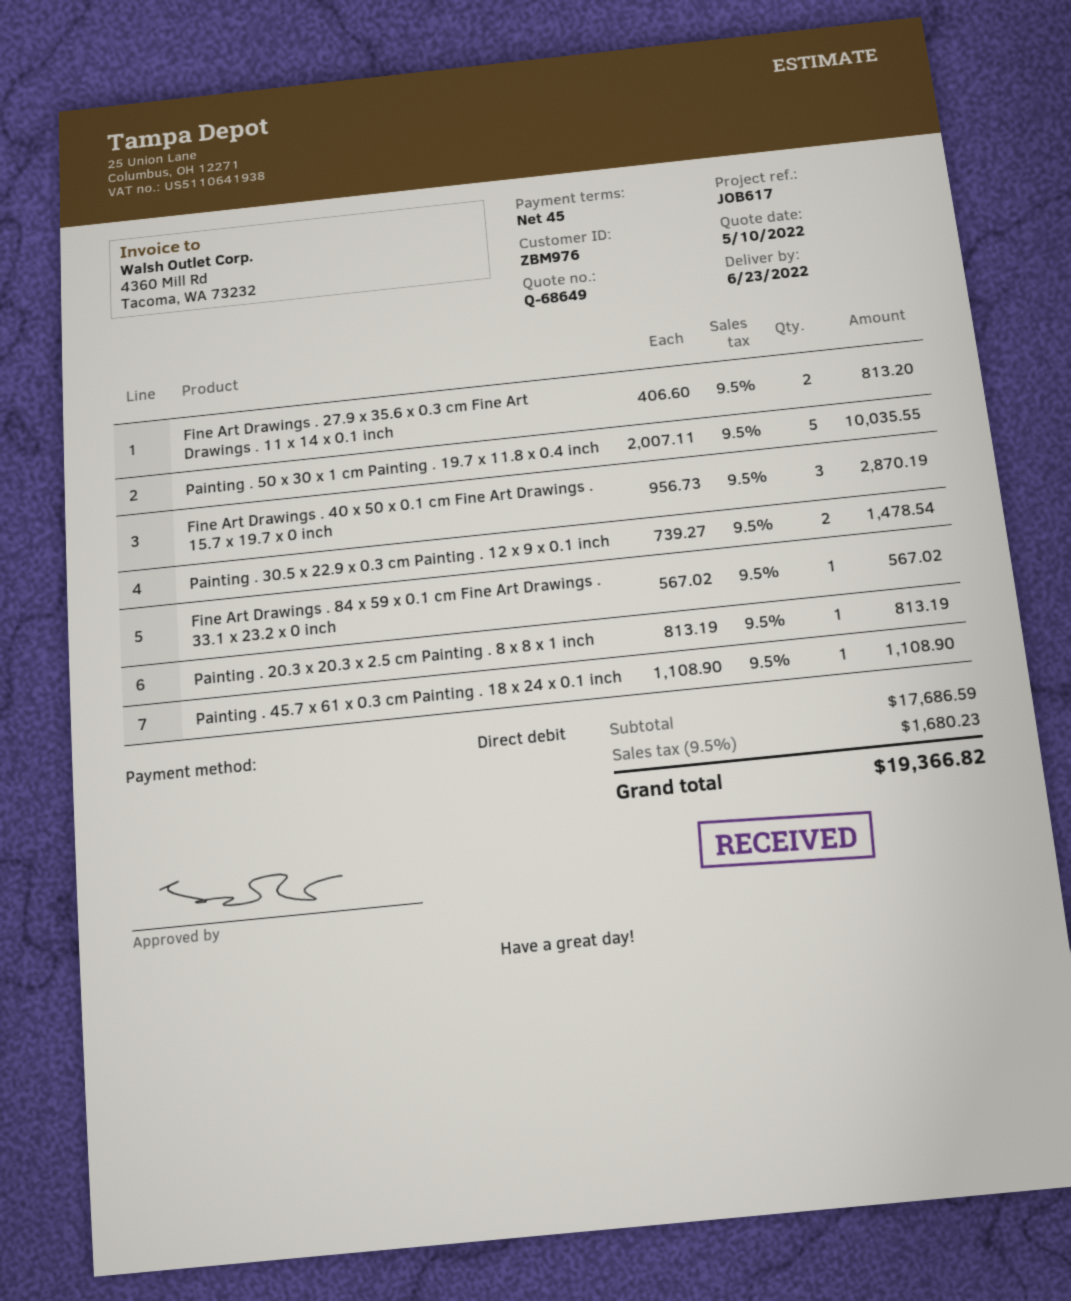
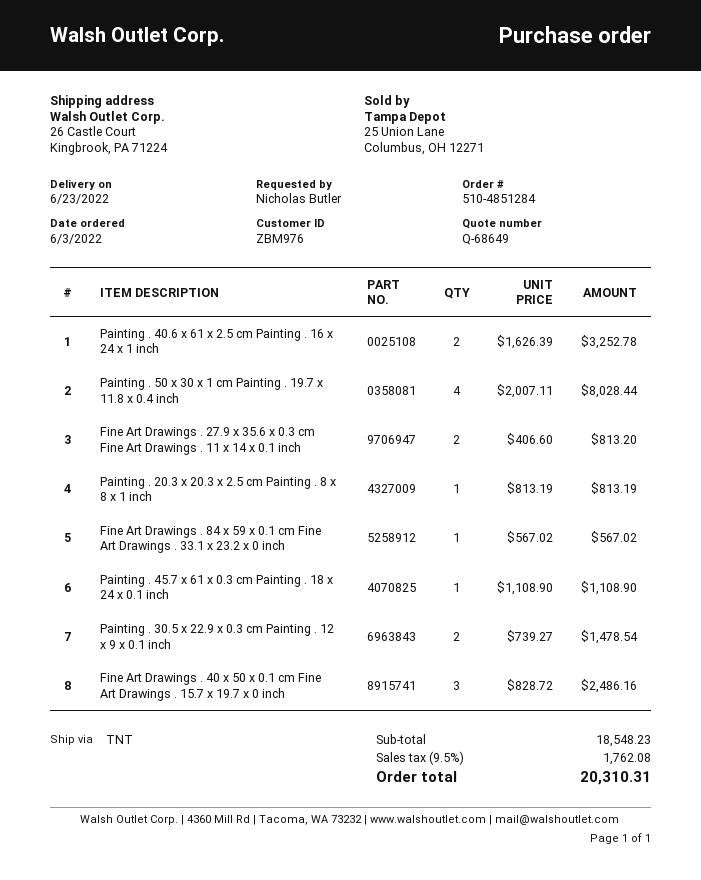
Painting . 50 x 30 x 1 cm Painting . 19.7 x 11.8 x 0.4 inch: 5 x 2007.11 = 10035.55 -> 4 x 2007.11 = 8028.44
Fine Art Drawings . 40 x 50 x 0.1 cm Fine Art Drawings . 15.7 x 19.7 x 0 inch: 3 x 956.73 = 2870.19 -> 3 x 828.72 = 2486.16
Painting . 40.6 x 61 x 2.5 cm Painting . 16 x 24 x 1 inch: none -> 2 x 1626.39 = 3252.78
subtotal: 17686.59 -> 18548.23
tax: 9.5% = 1680.23 -> 9.5% = 1762.08
total: 19366.82 -> 20310.31

